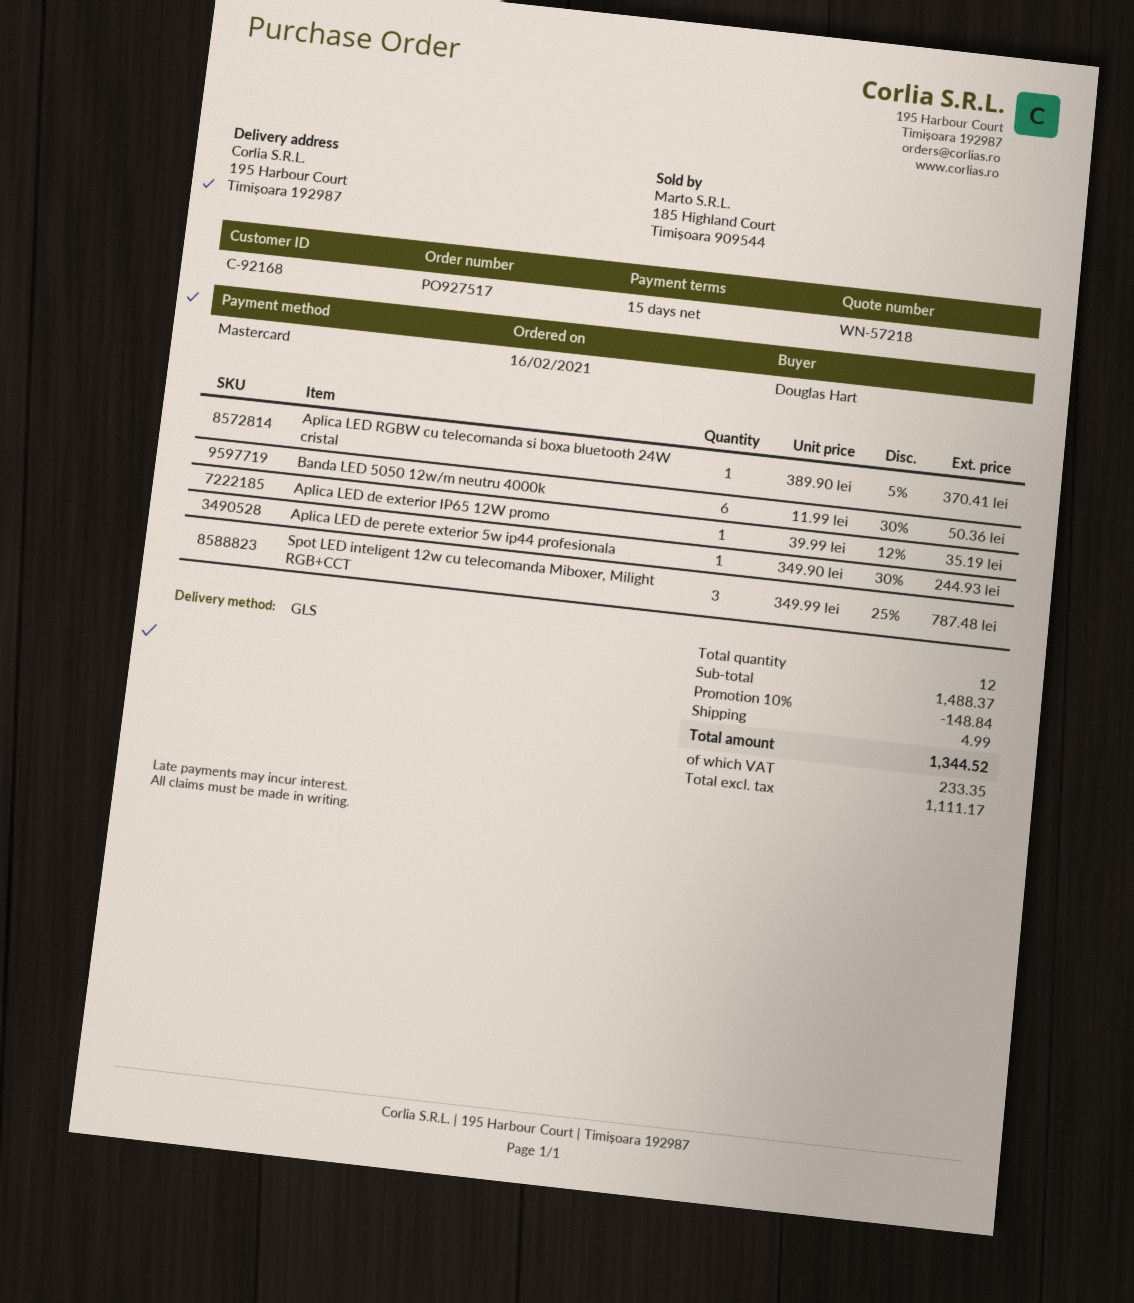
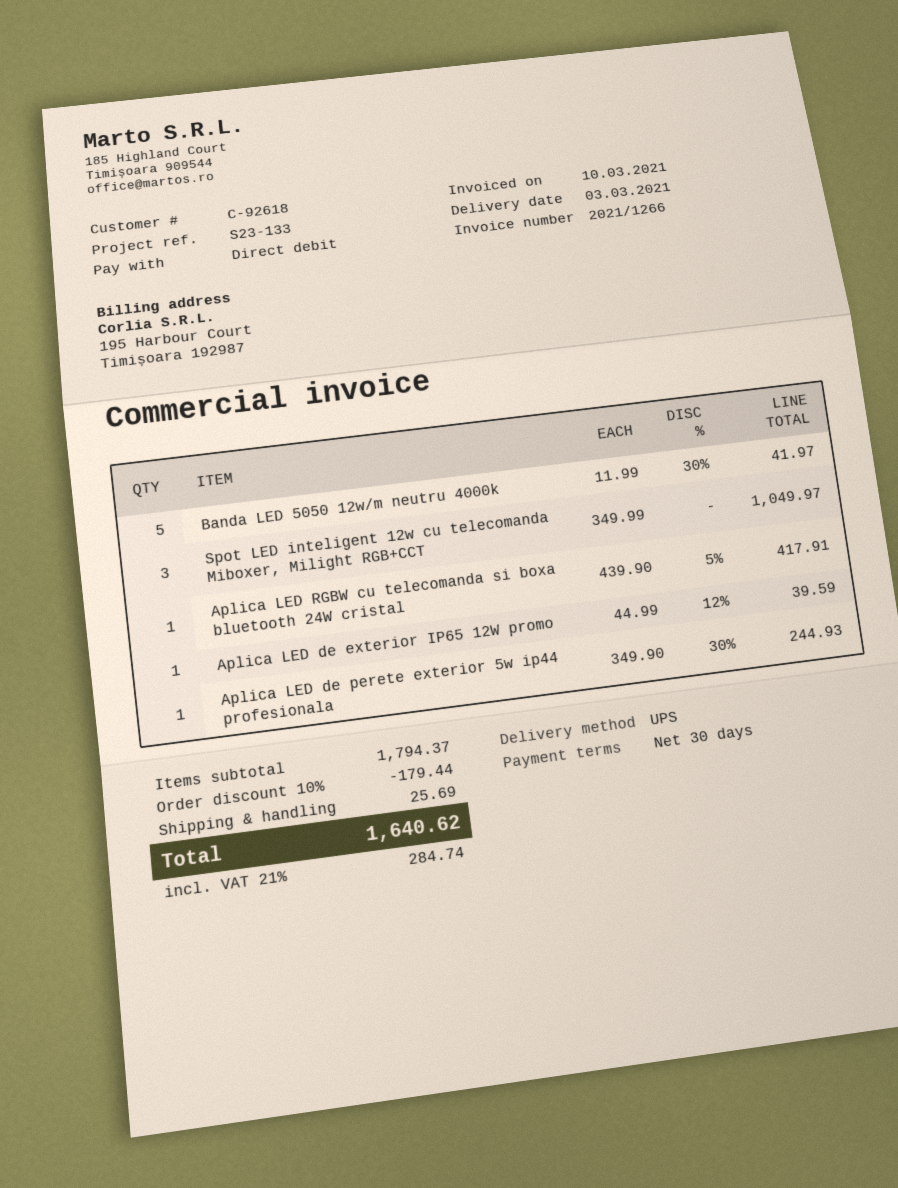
payment terms: 15 days -> 30 days
customer number: C-92168 -> C-92618
payment method: Mastercard -> direct debit
shipping method: GLS -> UPS
Aplica LED RGBW cu telecomanda si boxa bluetooth 24W cristal: 1 x 389.90 - 5% = 370.41 -> 1 x 439.90 - 5% = 417.91
Banda LED 5050 12w/m neutru 4000k: 6 x 11.99 - 30% = 50.36 -> 5 x 11.99 - 30% = 41.97
Aplica LED de exterior IP65 12W promo: 1 x 39.99 - 12% = 35.19 -> 1 x 44.99 - 12% = 39.59
Spot LED inteligent 12w cu telecomanda Miboxer, Milight RGB+CCT: 3 x 349.99 - 25% = 787.48 -> 3 x 349.99 = 1049.97
subtotal: 1488.37 -> 1794.37
discount: 10% = 148.84 -> 10% = 179.44
shipping: 4.99 -> 25.69
tax: 233.35 -> 284.74
total: 1344.52 -> 1640.62

